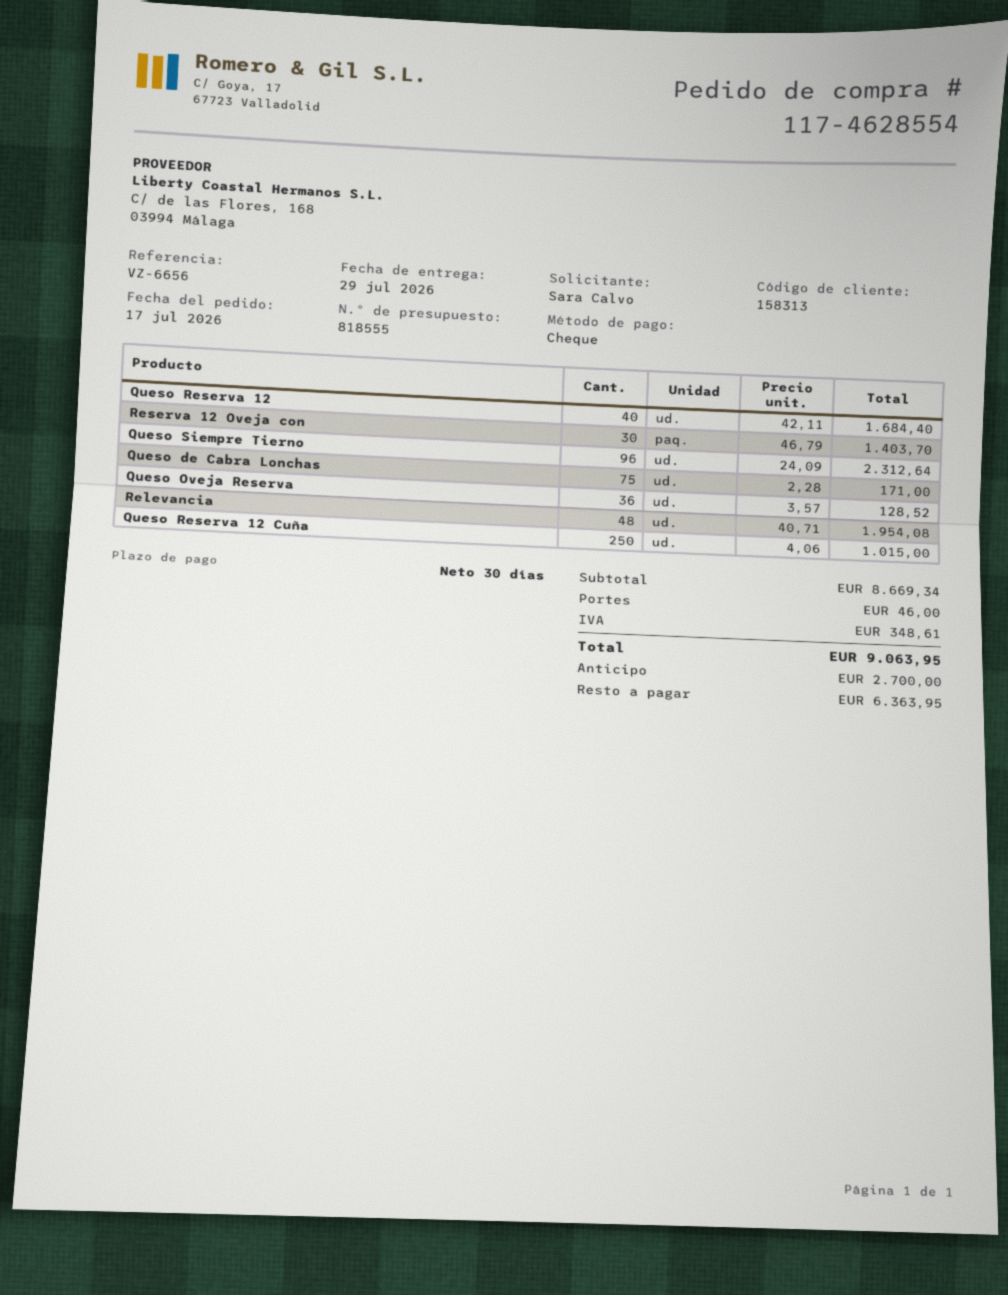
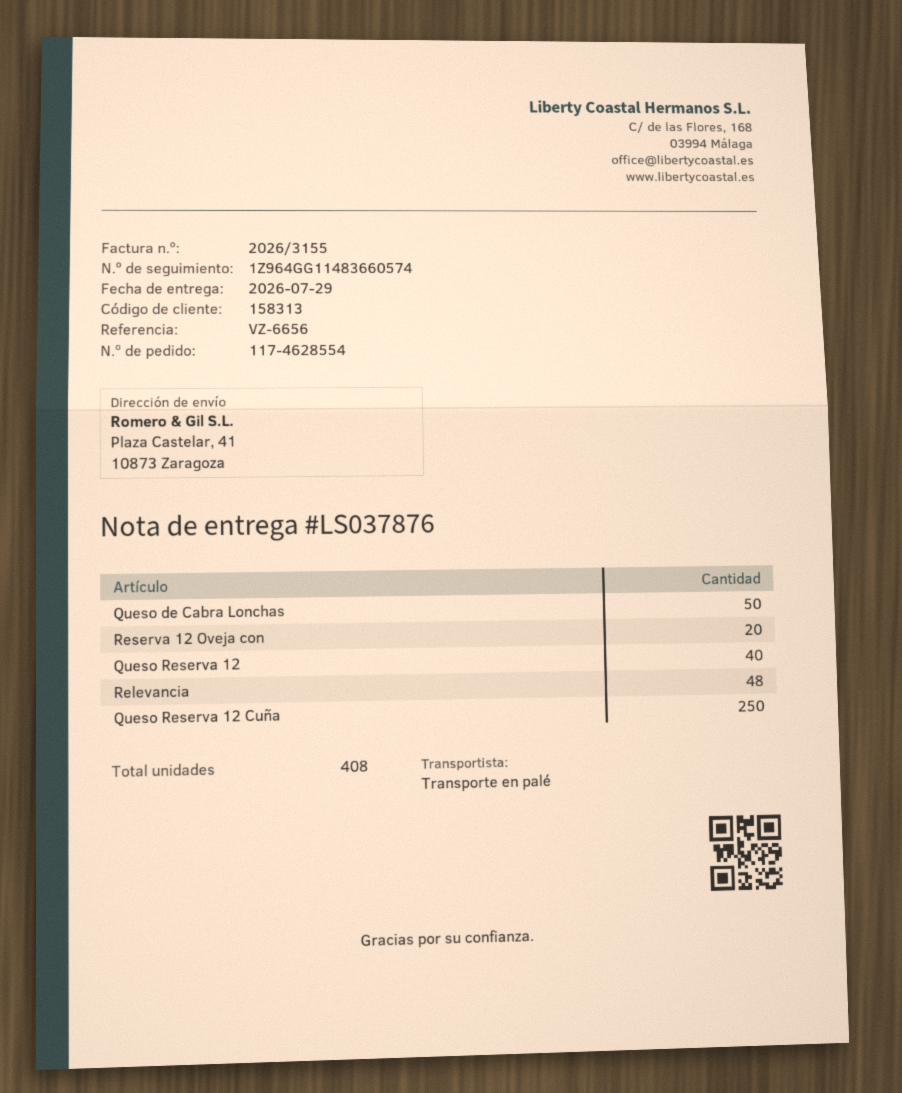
Reserva 12 Oveja con: 30 -> 20
Queso Siempre Tierno: 96 -> none
Queso de Cabra Lonchas: 75 -> 50
Queso Oveja Reserva: 36 -> none

